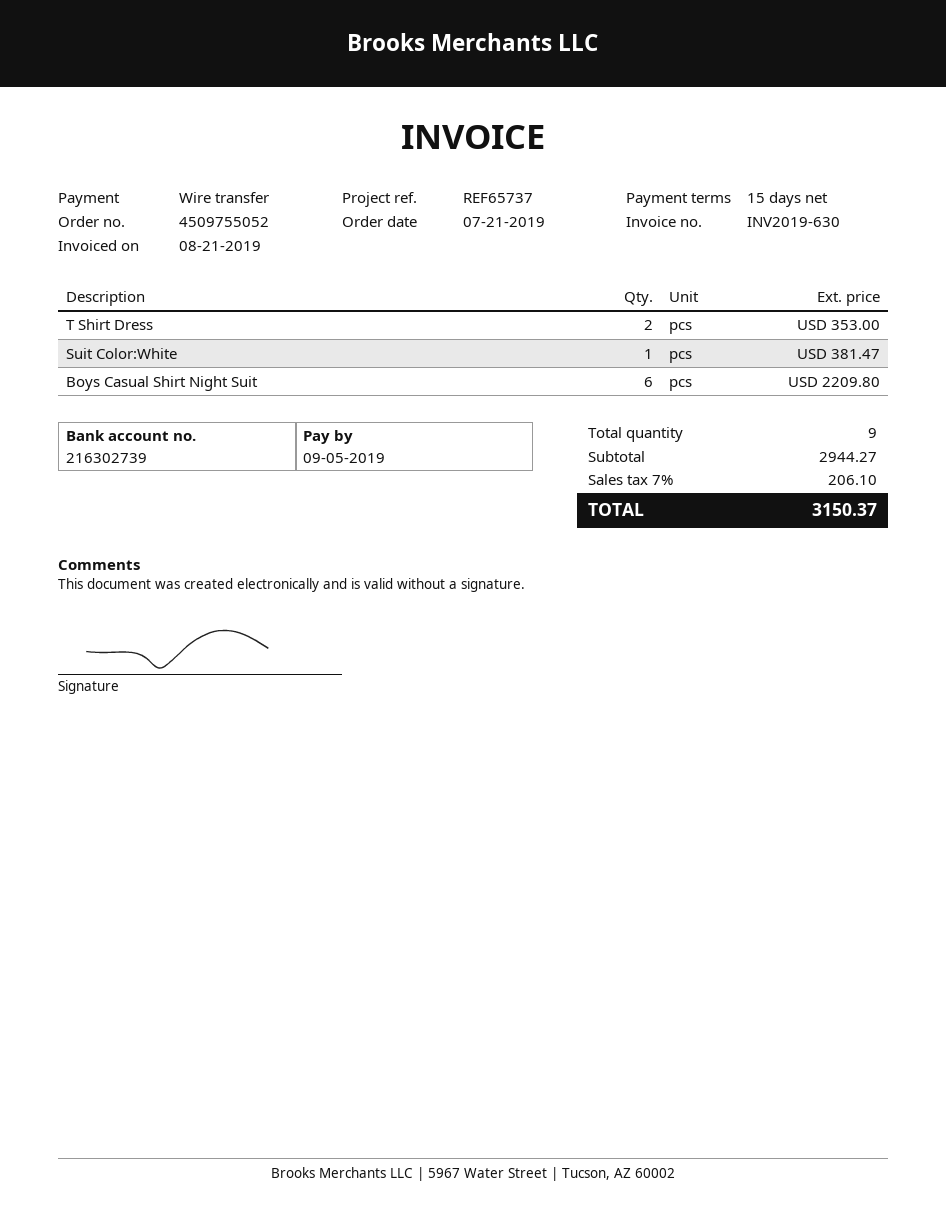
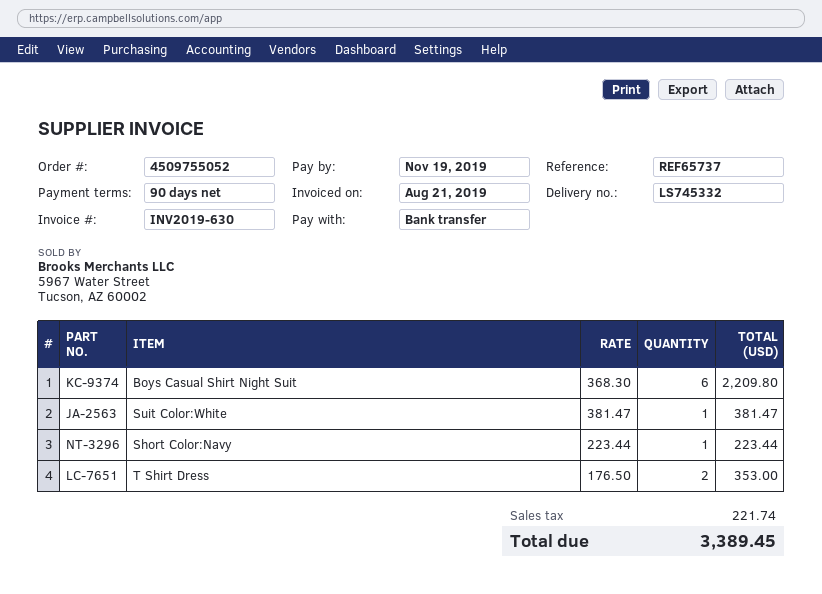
payment terms: 15 days -> 90 days
due date: 2019-09-05 -> 2019-11-19
Short Color:Navy: none -> 1 for 223.44
tax: 206.10 -> 221.74
total: 3150.37 -> 3389.45

